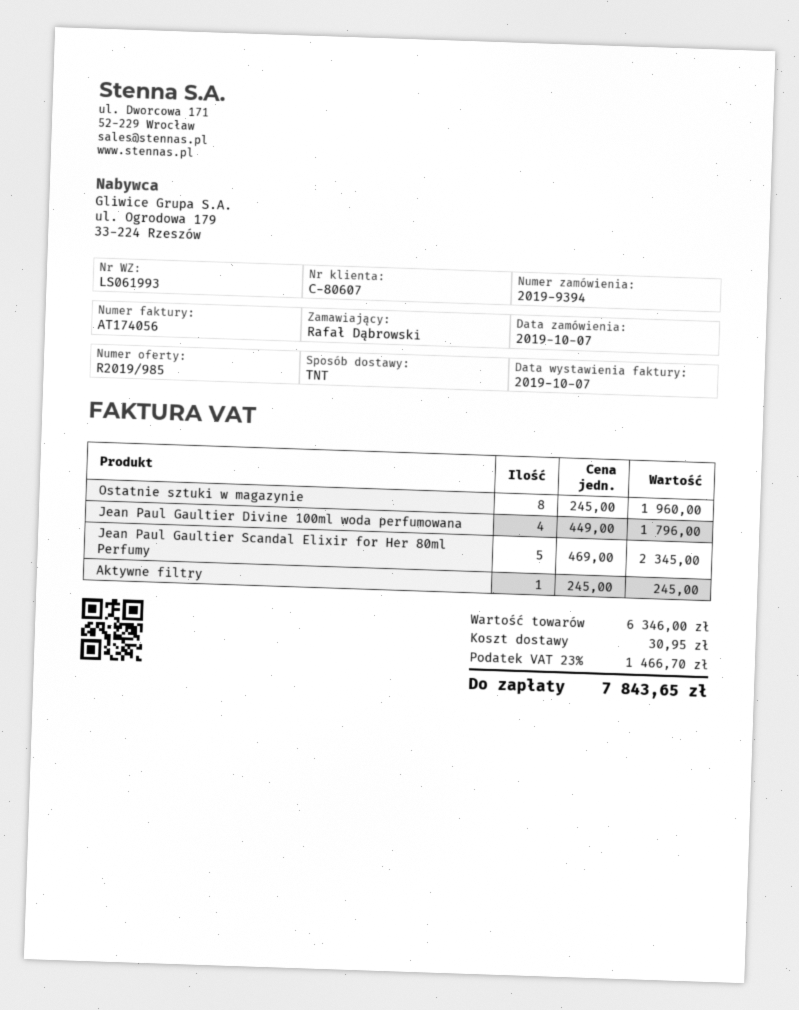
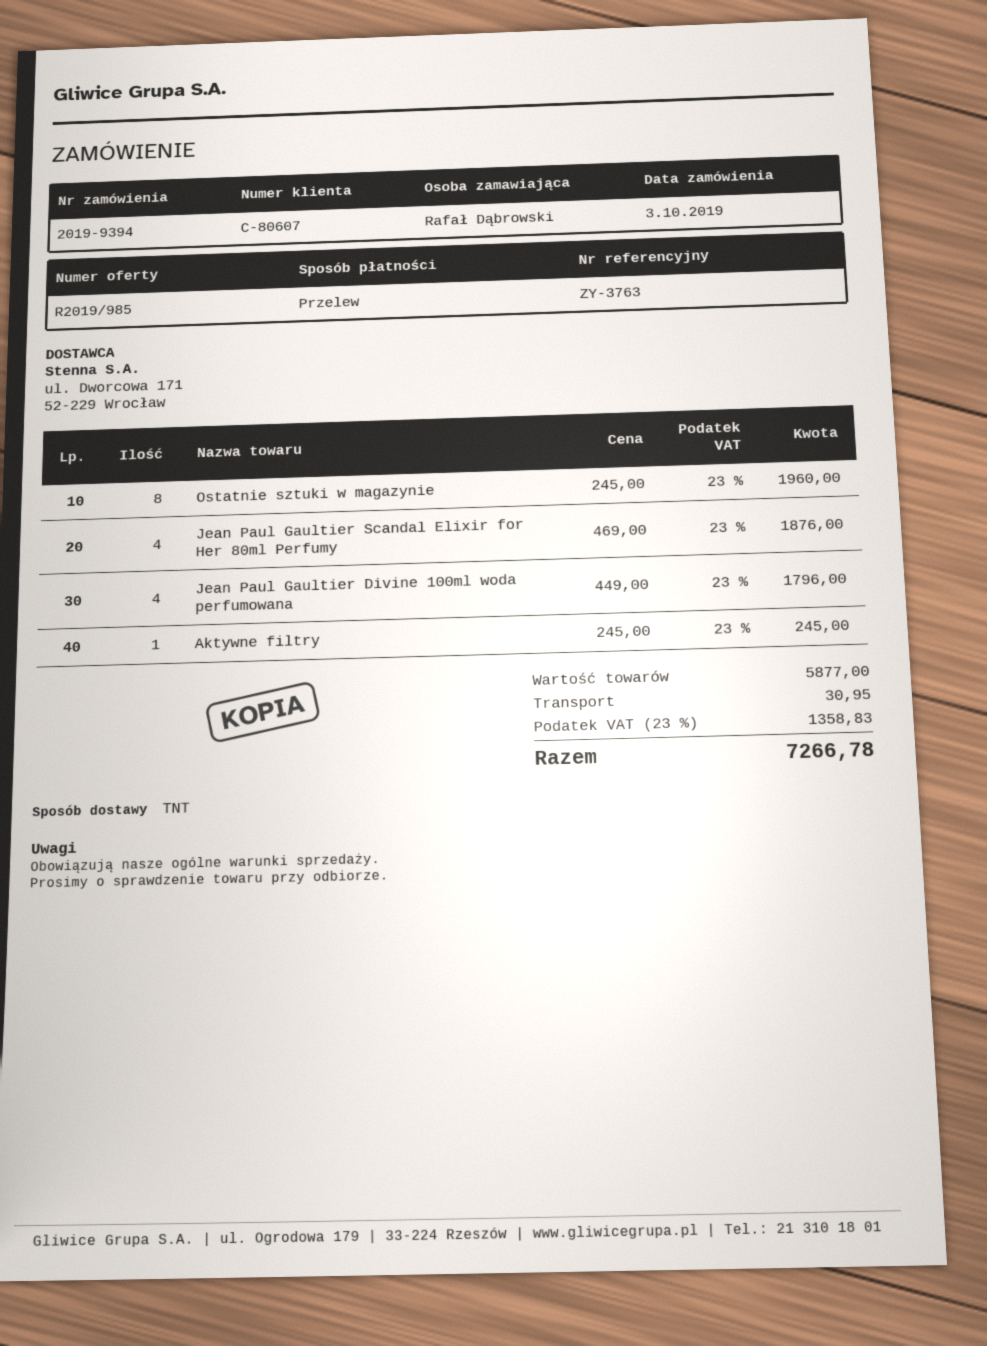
order date: 2019-10-07 -> 2019-10-03
Jean Paul Gaultier Scandal Elixir for Her 80ml Perfumy: 5 x 469.00 = 2345.00 -> 4 x 469.00 = 1876.00
subtotal: 6346.00 -> 5877.00
tax: 23% = 1466.70 -> 23% = 1358.83
total: 7843.65 -> 7266.78

